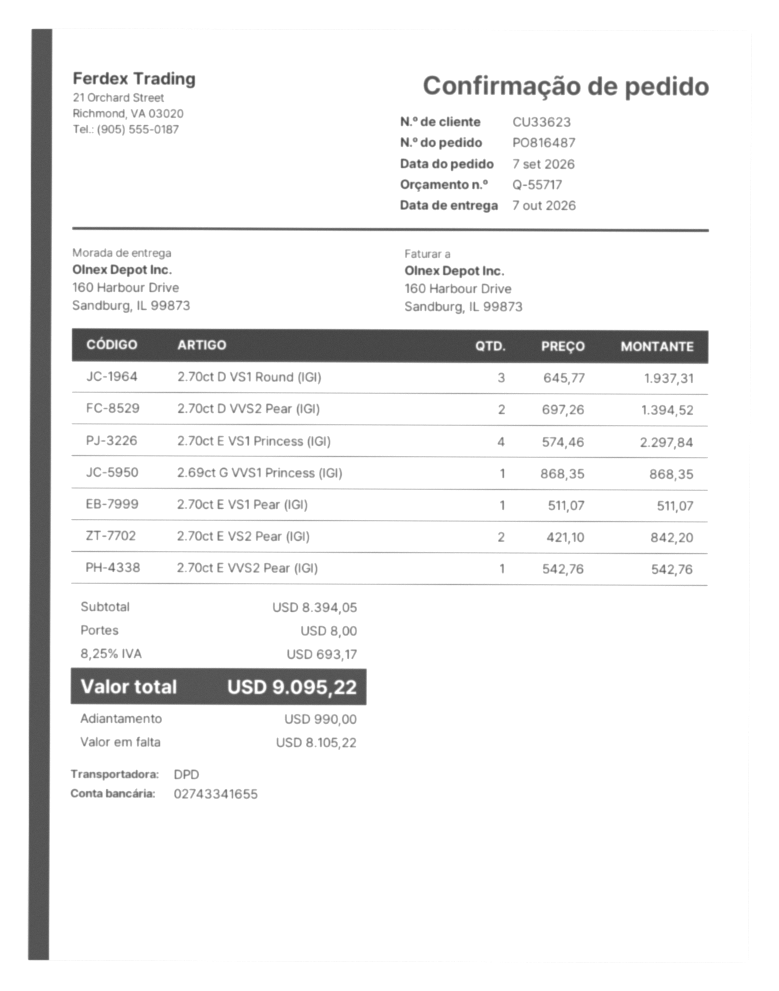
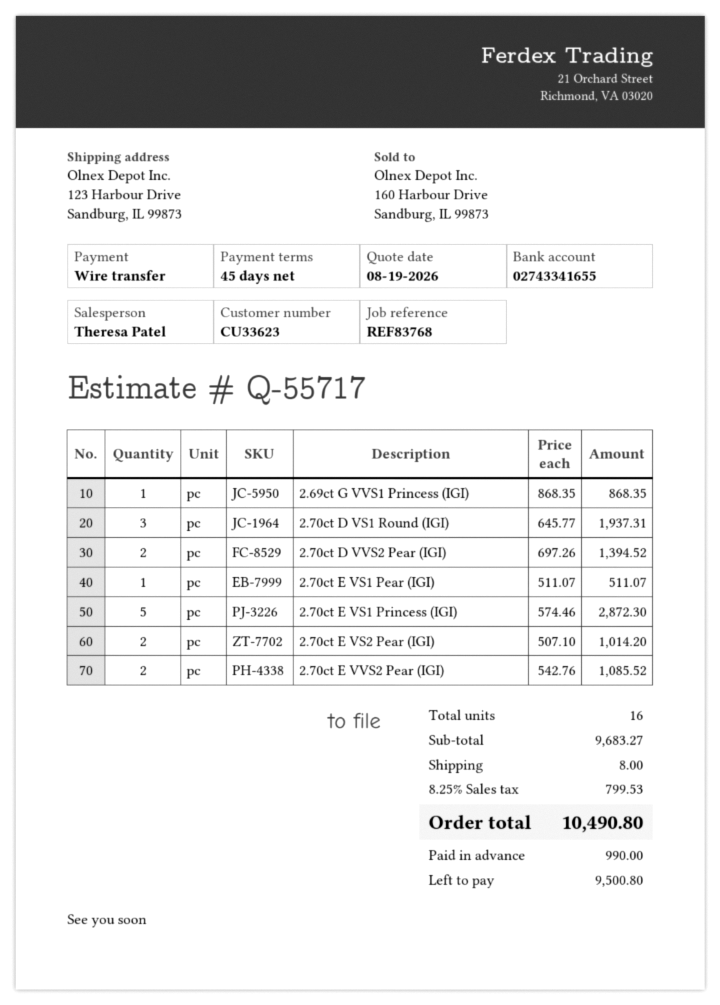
ship to: 160 Harbour Drive, Sandburg, IL 99873 -> 123 Harbour Drive, Sandburg, IL 99873
2.70ct E VS1 Princess (IGI): 4 x 574.46 = 2297.84 -> 5 x 574.46 = 2872.30
2.70ct E VS2 Pear (IGI): 2 x 421.10 = 842.20 -> 2 x 507.10 = 1014.20
2.70ct E VVS2 Pear (IGI): 1 x 542.76 = 542.76 -> 2 x 542.76 = 1085.52
subtotal: 8394.05 -> 9683.27
tax: 8.25% = 693.17 -> 8.25% = 799.53
total: 9095.22 -> 10490.80
balance: 8105.22 -> 9500.80

